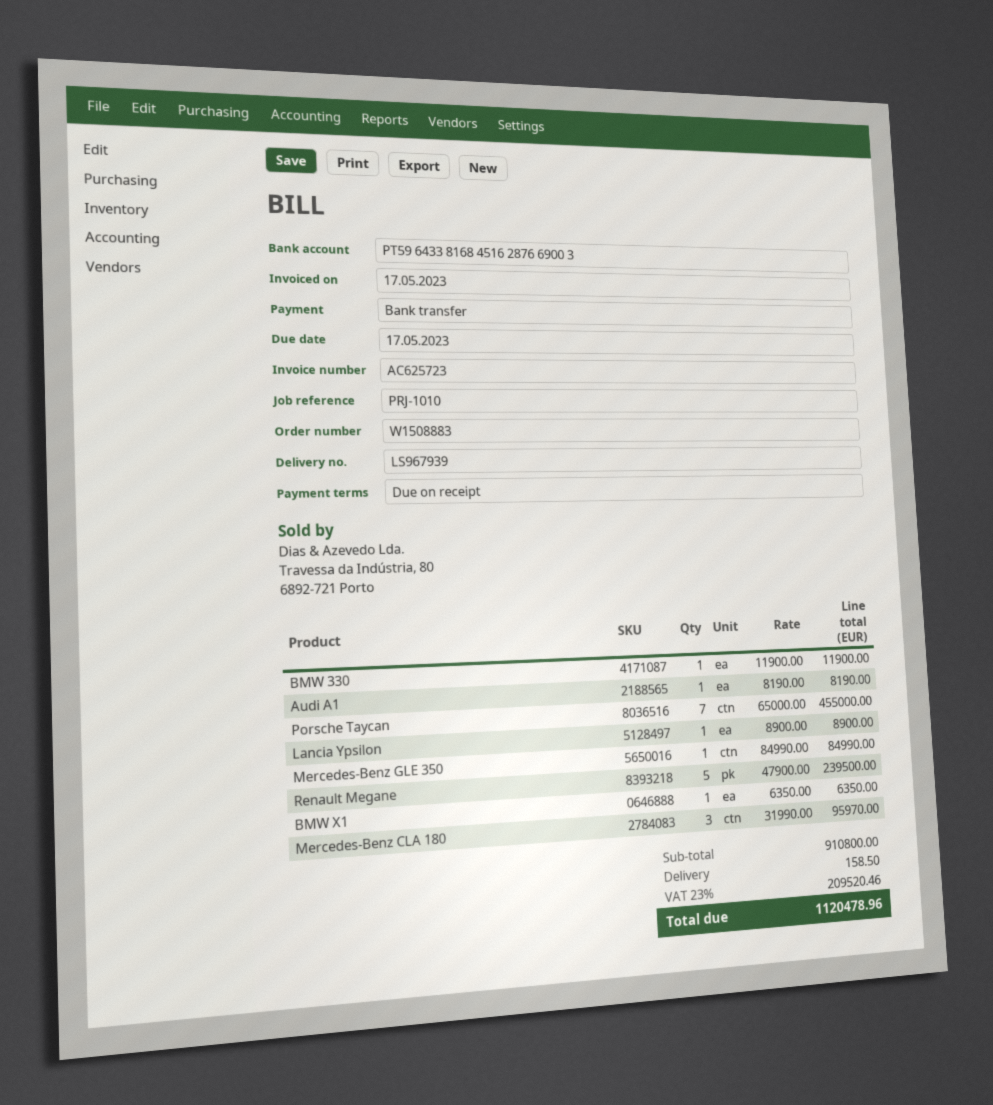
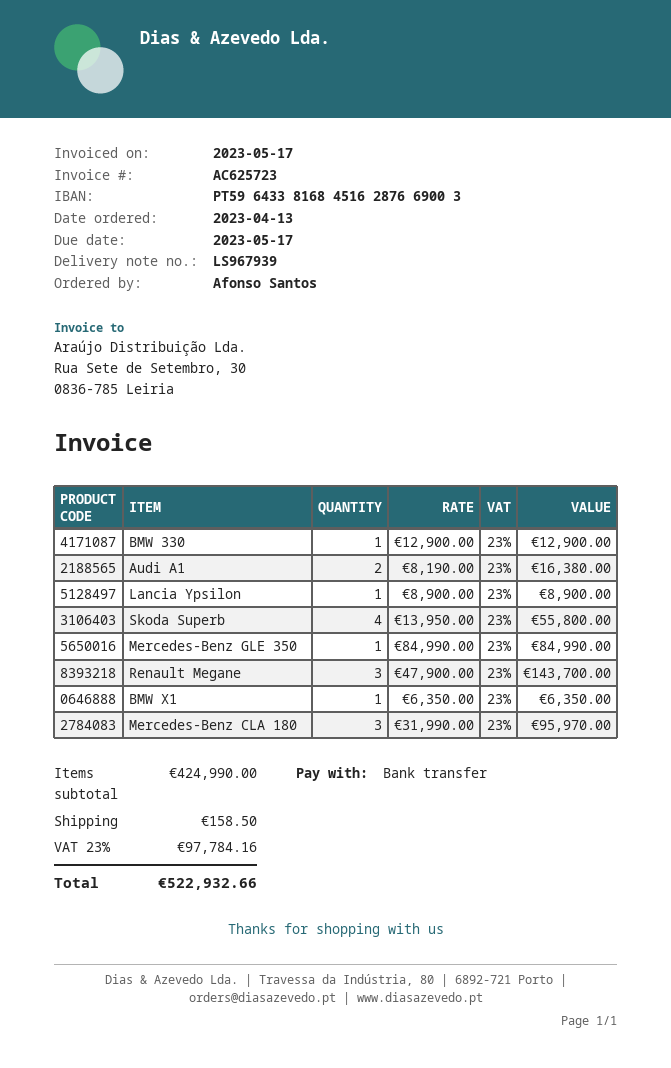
BMW 330: 1 x 11900.00 = 11900.00 -> 1 x 12900.00 = 12900.00
Audi A1: 1 x 8190.00 = 8190.00 -> 2 x 8190.00 = 16380.00
Porsche Taycan: 7 x 65000.00 = 455000.00 -> none
Renault Megane: 5 x 47900.00 = 239500.00 -> 3 x 47900.00 = 143700.00
Skoda Superb: none -> 4 x 13950.00 = 55800.00
subtotal: 910800.00 -> 424990.00
tax: 23% = 209520.46 -> 23% = 97784.16
total: 1120478.96 -> 522932.66

